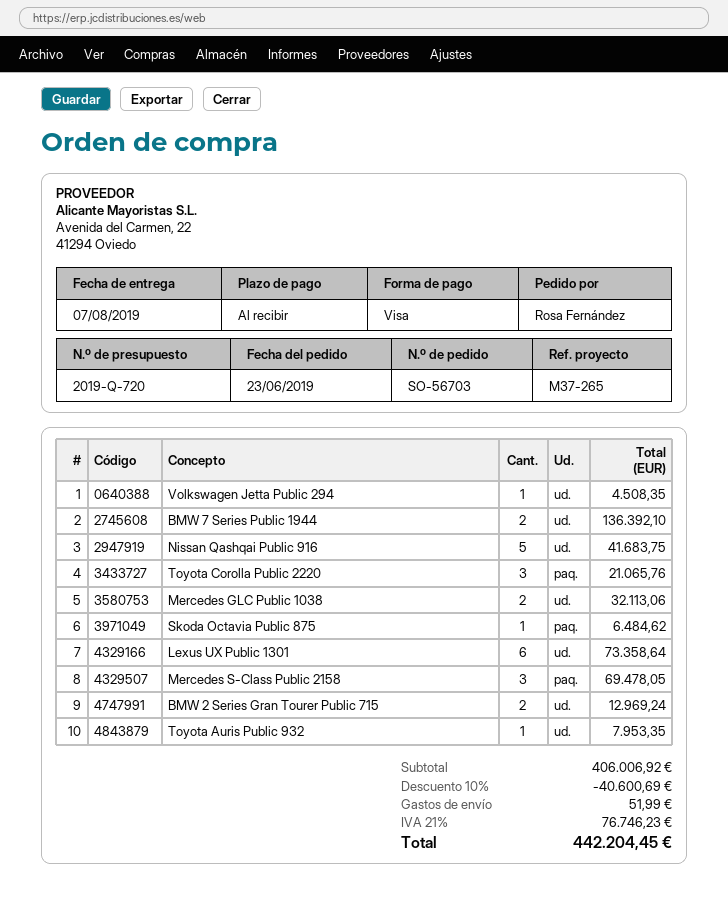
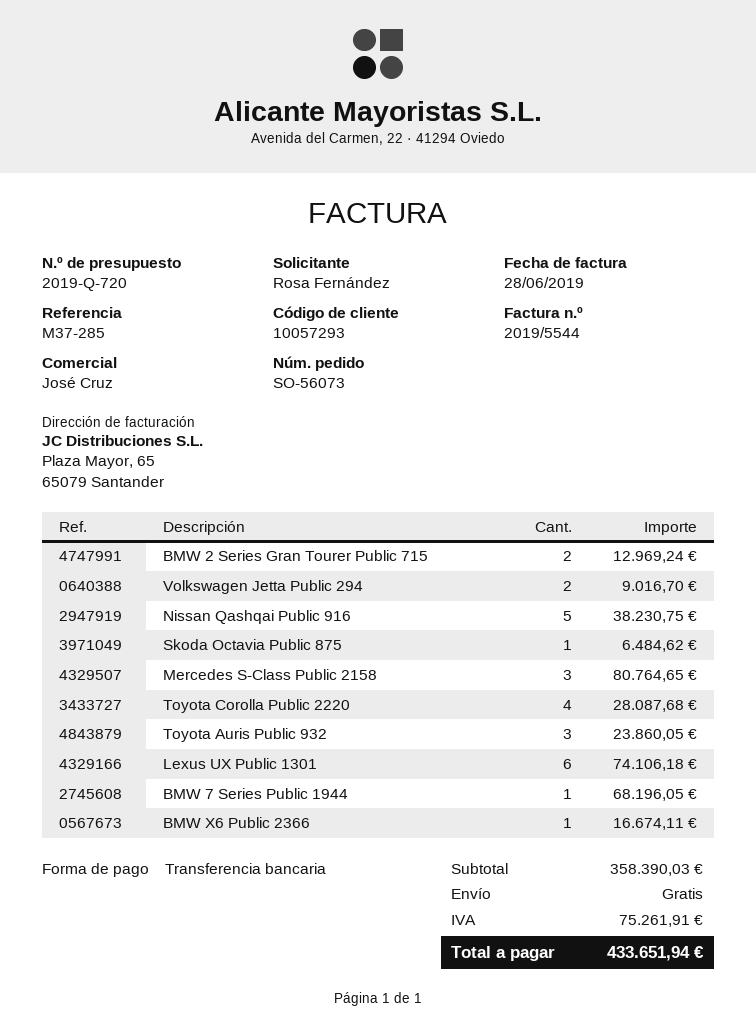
order number: SO-56703 -> SO-56073
reference: M37-265 -> M37-285
payment method: Visa -> bank transfer
Volkswagen Jetta Public 294: 1 for 4508.35 -> 2 for 9016.70
BMW 7 Series Public 1944: 2 for 136392.10 -> 1 for 68196.05
Nissan Qashqai Public 916: 5 for 41683.75 -> 5 for 38230.75
Toyota Corolla Public 2220: 3 for 21065.76 -> 4 for 28087.68
Mercedes GLC Public 1038: 2 for 32113.06 -> none
Lexus UX Public 1301: 6 for 73358.64 -> 6 for 74106.18
Mercedes S-Class Public 2158: 3 for 69478.05 -> 3 for 80764.65
Toyota Auris Public 932: 1 for 7953.35 -> 3 for 23860.05
BMW X6 Public 2366: none -> 1 for 16674.11
subtotal: 406006.92 -> 358390.03
discount: 10% = 40600.69 -> none
shipping: 51.99 -> 0.00
tax: 76746.23 -> 75261.91
total: 442204.45 -> 433651.94

